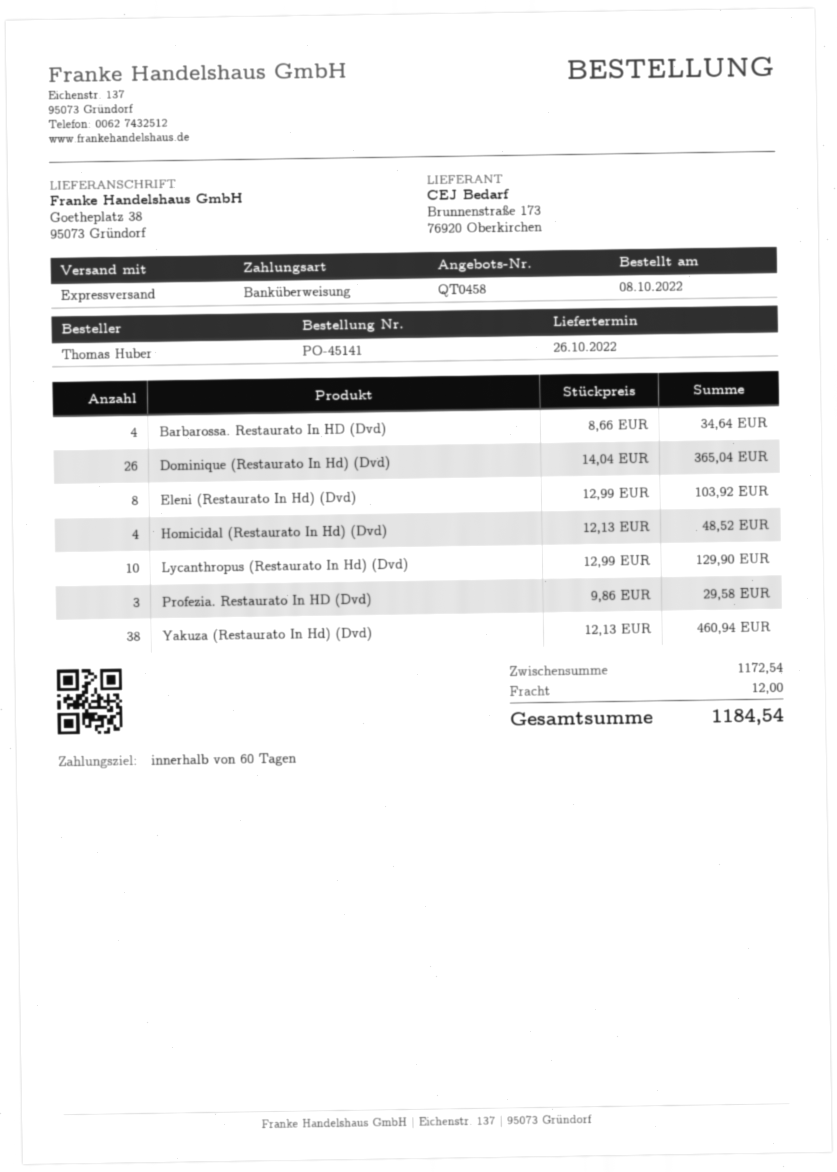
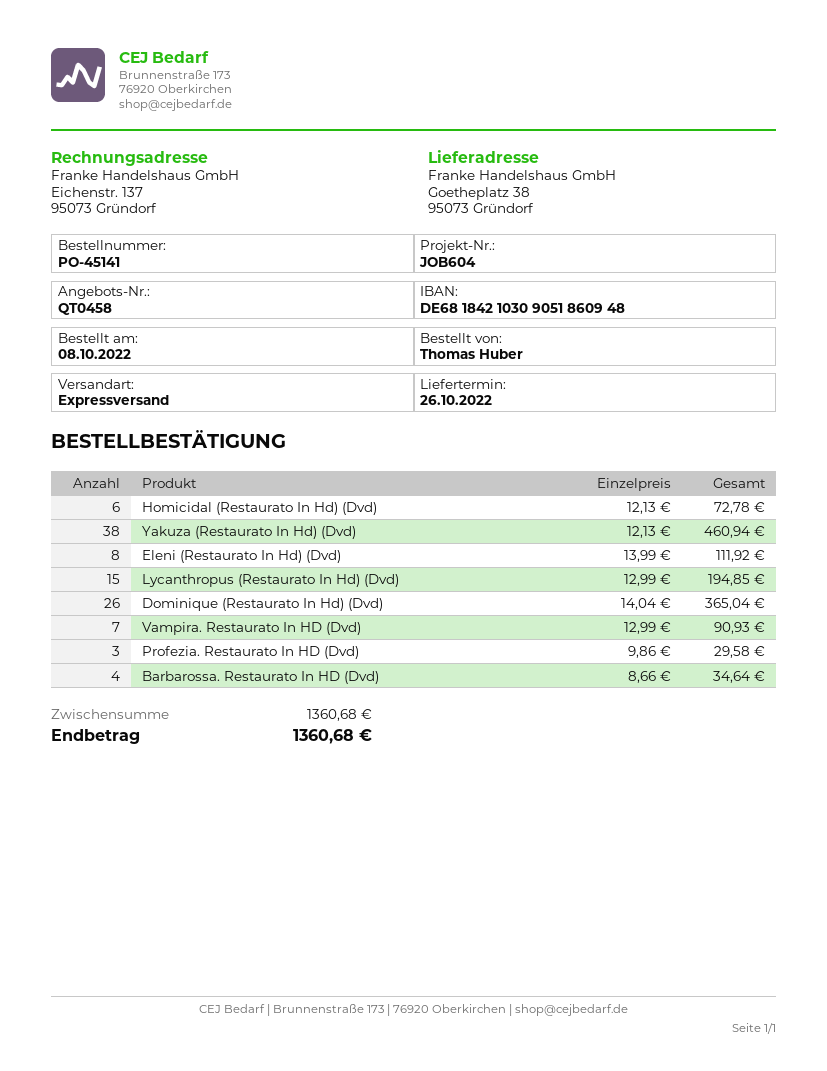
Eleni (Restaurato In Hd) (Dvd): 8 x 12.99 = 103.92 -> 8 x 13.99 = 111.92
Homicidal (Restaurato In Hd) (Dvd): 4 x 12.13 = 48.52 -> 6 x 12.13 = 72.78
Lycanthropus (Restaurato In Hd) (Dvd): 10 x 12.99 = 129.90 -> 15 x 12.99 = 194.85
Vampira. Restaurato In HD (Dvd): none -> 7 x 12.99 = 90.93
subtotal: 1172.54 -> 1360.68
shipping: 12.00 -> none
total: 1184.54 -> 1360.68

